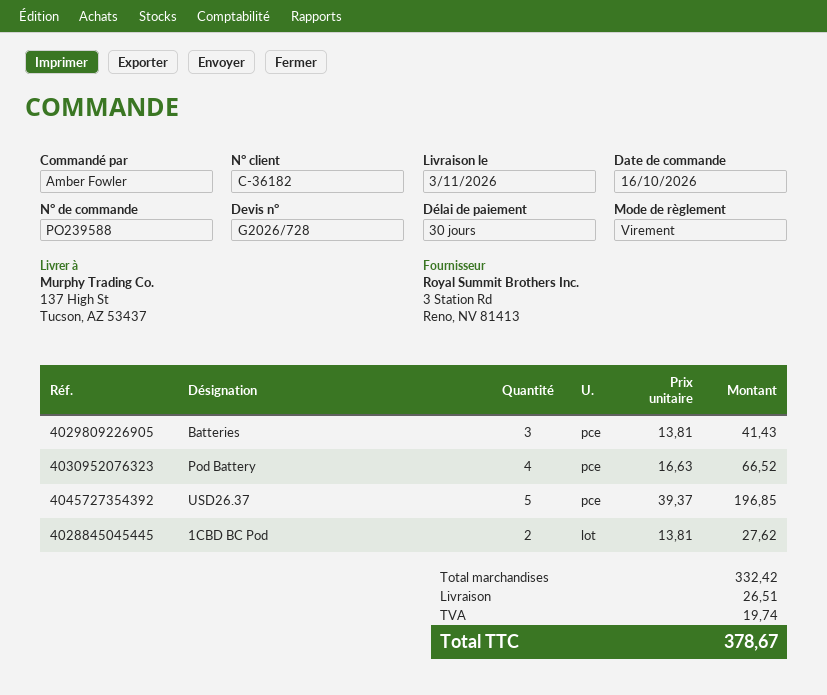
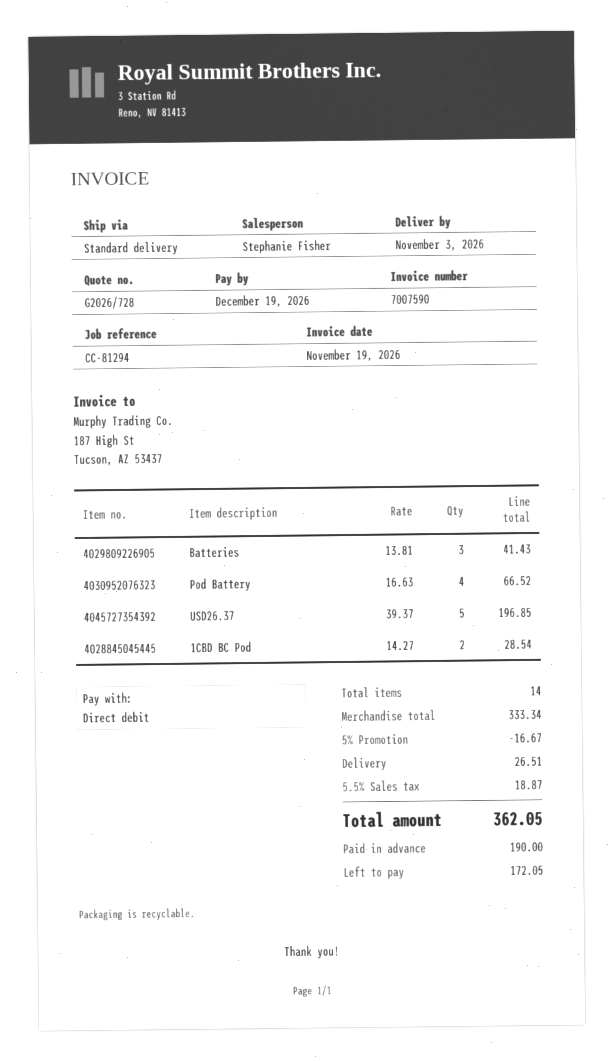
payment method: bank transfer -> direct debit
1CBD BC Pod: 2 x 13.81 = 27.62 -> 2 x 14.27 = 28.54
subtotal: 332.42 -> 333.34
discount: none -> 5% = 16.67
tax: 19.74 -> 18.87
total: 378.67 -> 362.05

